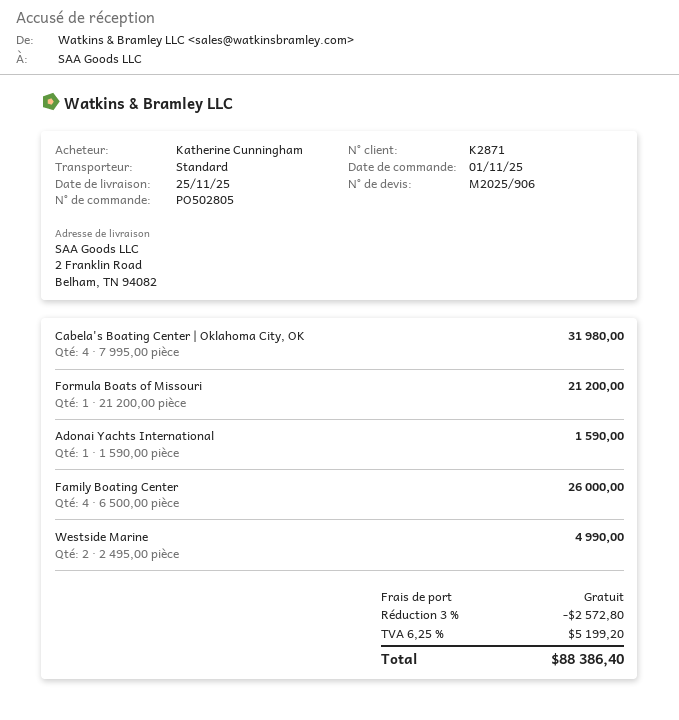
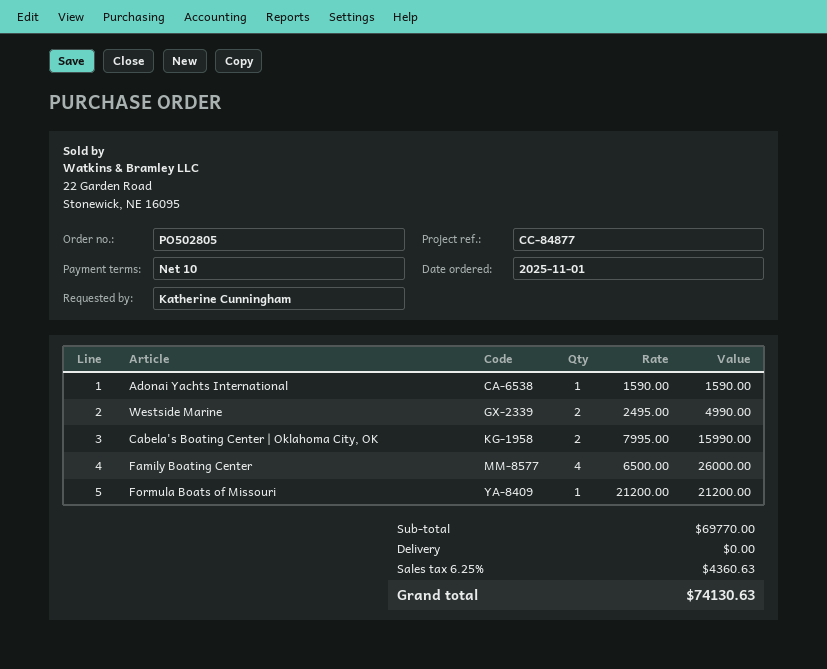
Cabela's Boating Center | Oklahoma City, OK: 4 x 7995.00 = 31980.00 -> 2 x 7995.00 = 15990.00
discount: 3% = 2572.80 -> none
tax: 6.25% = 5199.20 -> 6.25% = 4360.63
total: 88386.40 -> 74130.63

